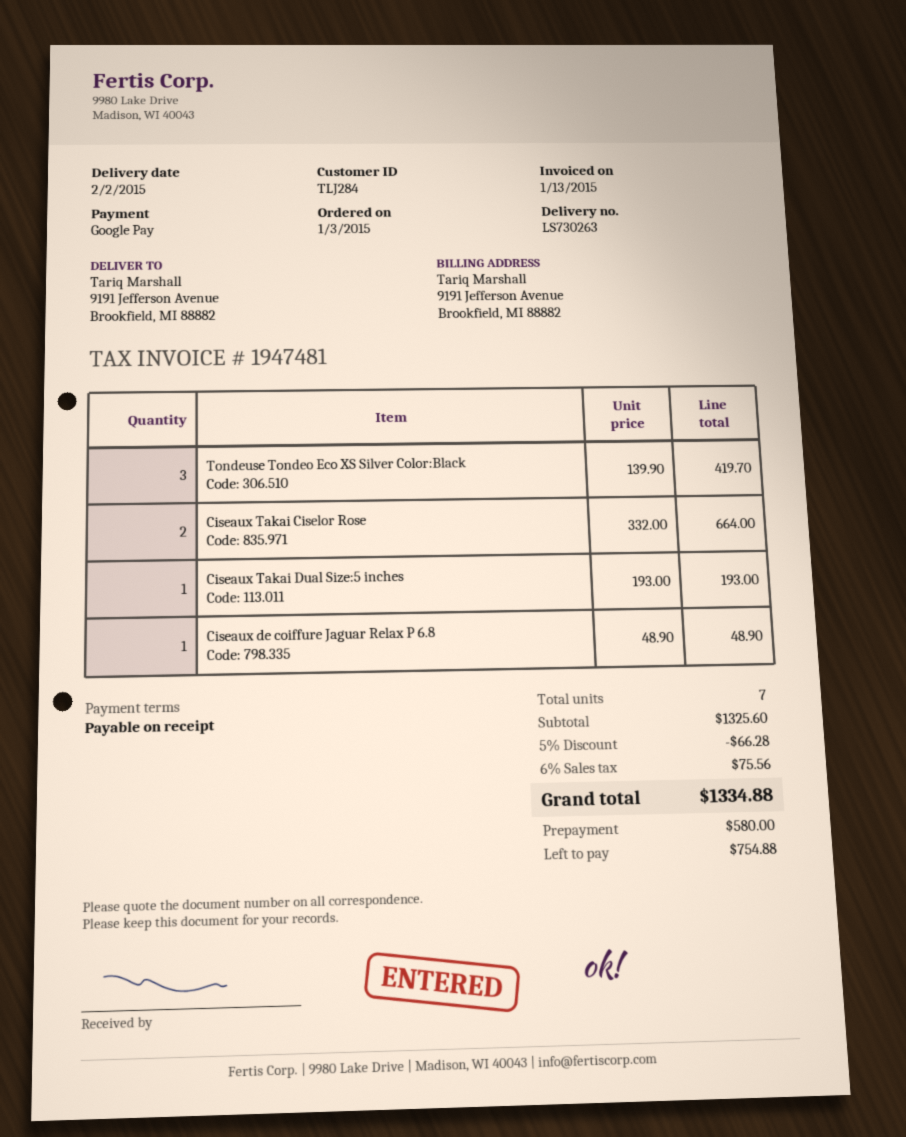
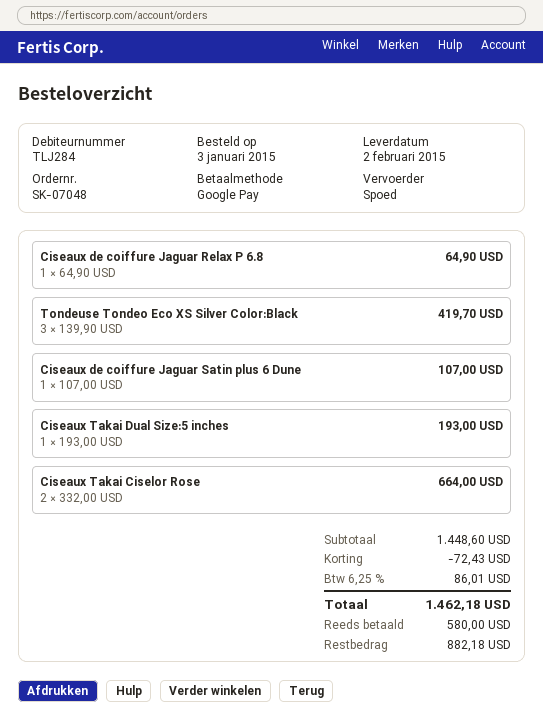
Ciseaux de coiffure Jaguar Relax P 6.8: 1 x 48.90 = 48.90 -> 1 x 64.90 = 64.90
Ciseaux de coiffure Jaguar Satin plus 6 Dune: none -> 1 x 107.00 = 107.00
subtotal: 1325.60 -> 1448.60
discount: 66.28 -> 72.43
tax: 6% = 75.56 -> 6.25% = 86.01
total: 1334.88 -> 1462.18
balance: 754.88 -> 882.18

